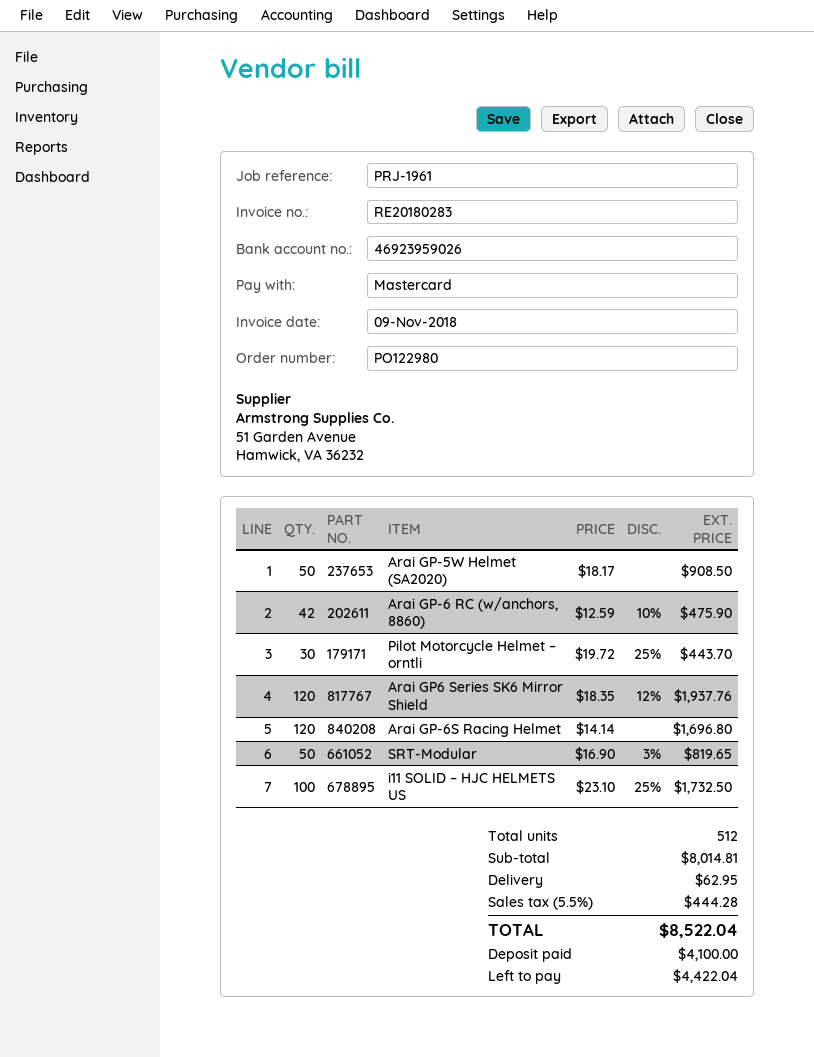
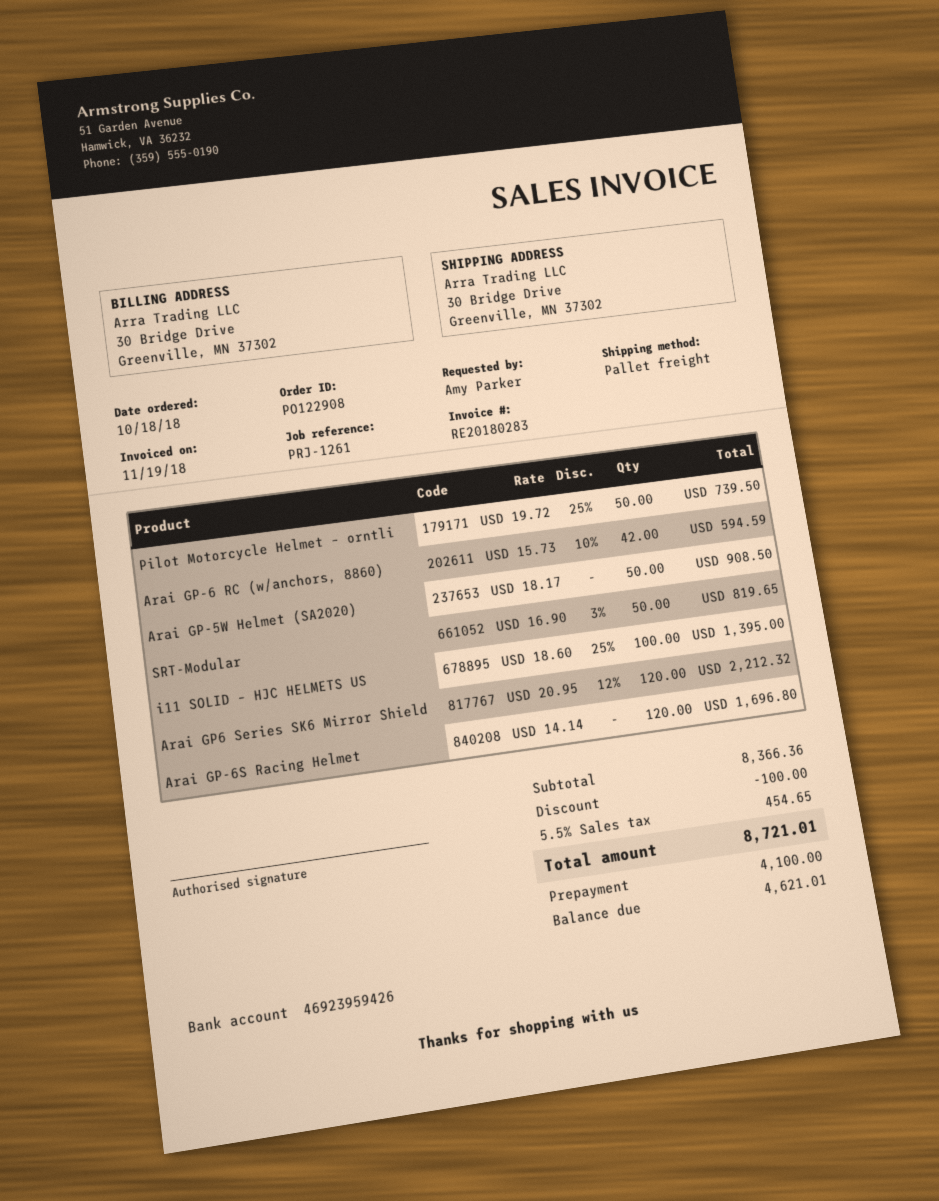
order number: PO122980 -> PO122908
invoice date: 2018-11-09 -> 2018-11-19
reference: PRJ-1961 -> PRJ-1261
bank account: 46923959026 -> 46923959426
Arai GP-6 RC (w/anchors, 8860): 42 x 12.59 - 10% = 475.90 -> 42 x 15.73 - 10% = 594.59
Pilot Motorcycle Helmet – orntli: 30 x 19.72 - 25% = 443.70 -> 50 x 19.72 - 25% = 739.50
Arai GP6 Series SK6 Mirror Shield: 120 x 18.35 - 12% = 1937.76 -> 120 x 20.95 - 12% = 2212.32
i11 SOLID – HJC HELMETS US: 100 x 23.10 - 25% = 1732.50 -> 100 x 18.60 - 25% = 1395.00
subtotal: 8014.81 -> 8366.36
discount: none -> 100.00
shipping: 62.95 -> none
tax: 5.5% = 444.28 -> 5.5% = 454.65
total: 8522.04 -> 8721.01
balance: 4422.04 -> 4621.01

